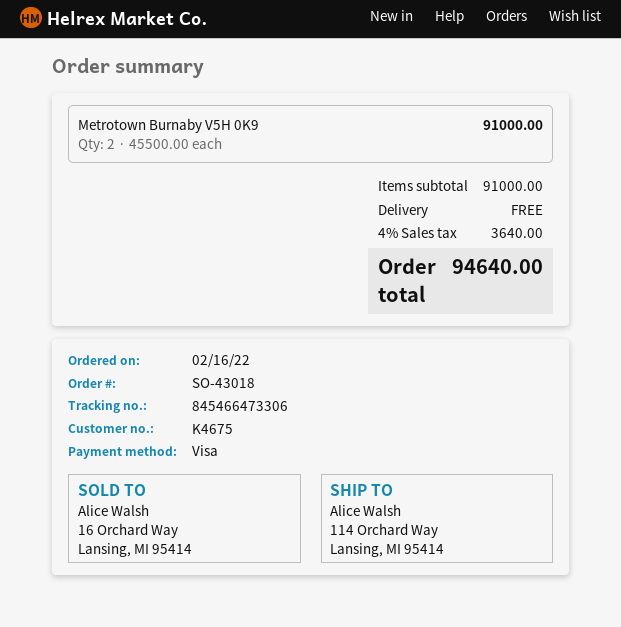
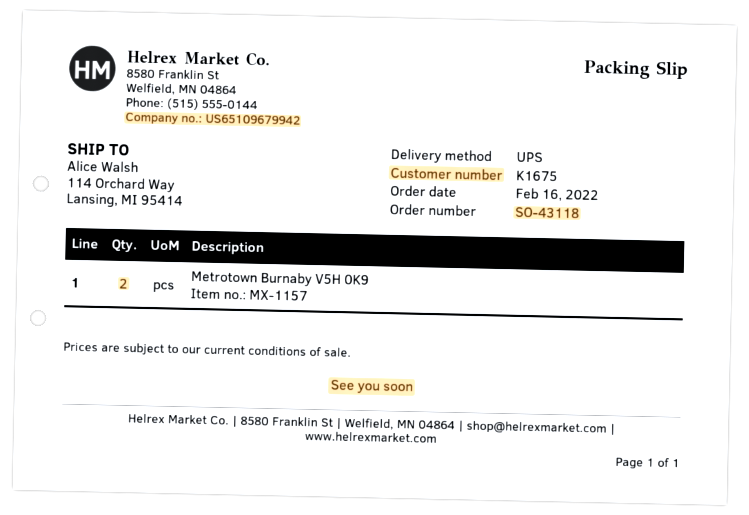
order number: SO-43018 -> SO-43118
customer number: K4675 -> K1675

